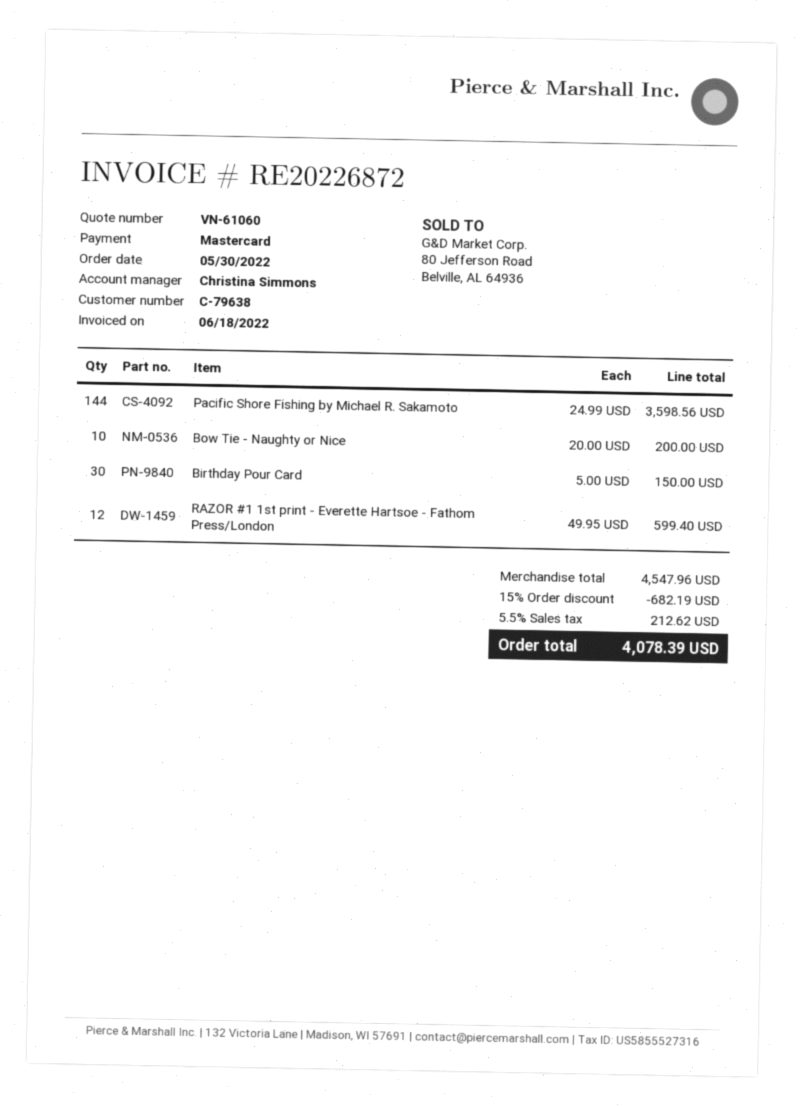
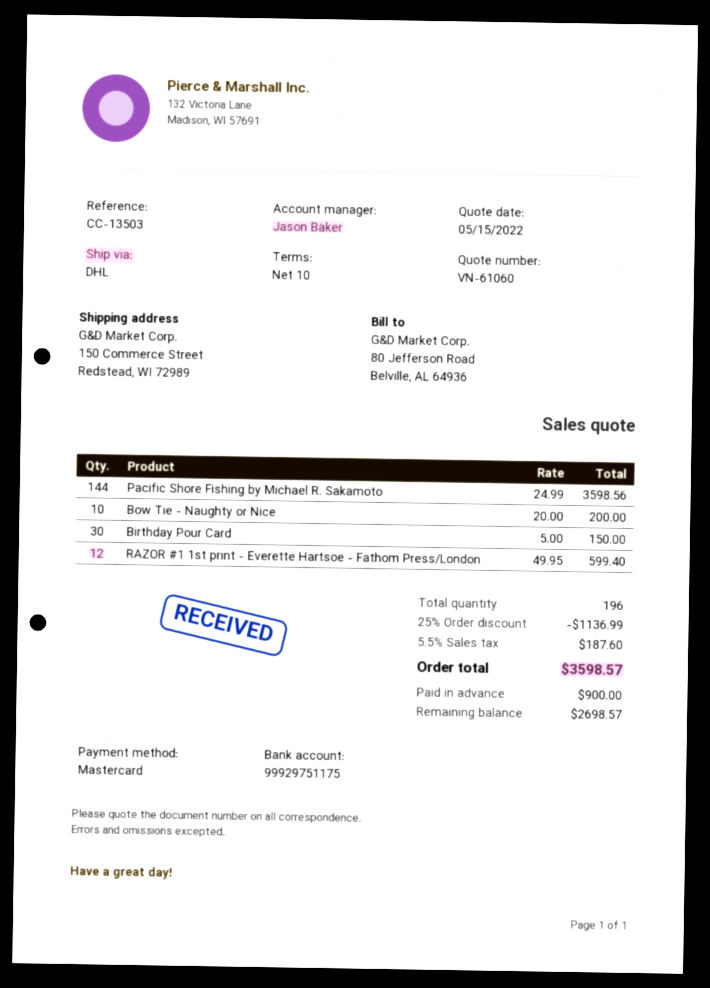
sales rep: Christina Simmons -> Jason Baker
discount: 15% = 682.19 -> 25% = 1136.99
tax: 5.5% = 212.62 -> 5.5% = 187.60
total: 4078.39 -> 3598.57

